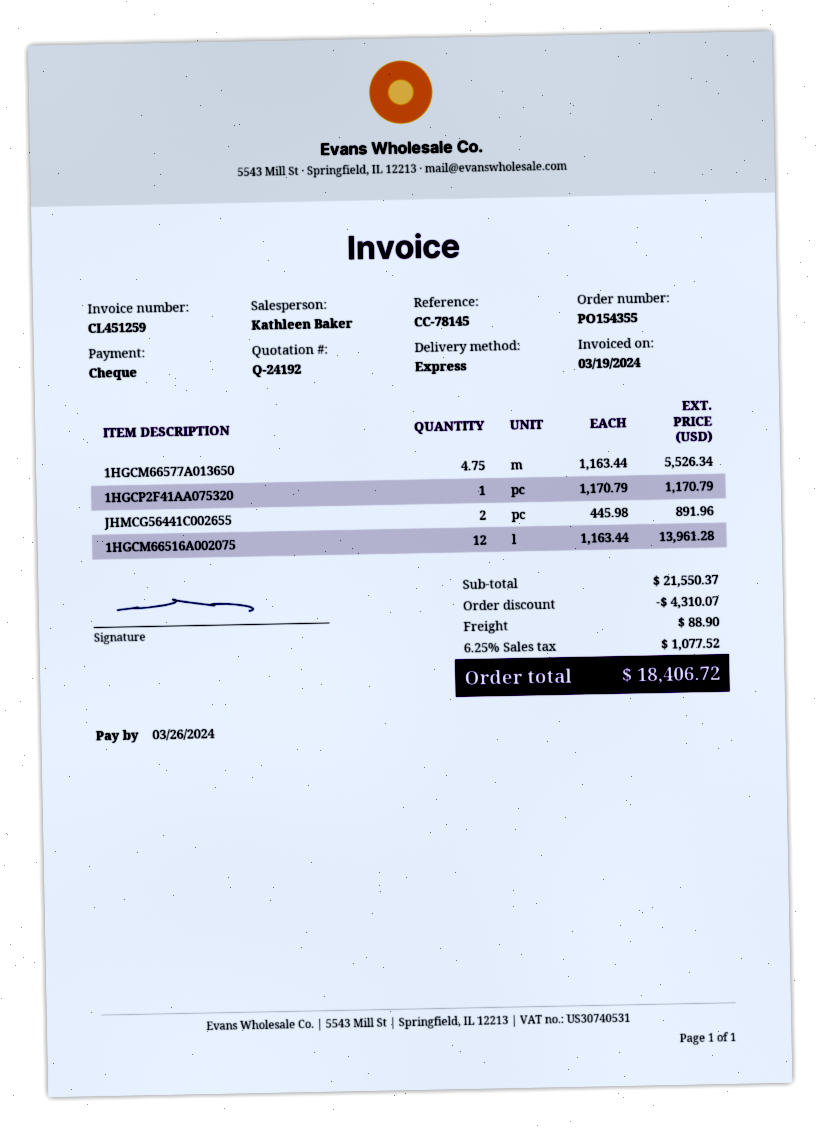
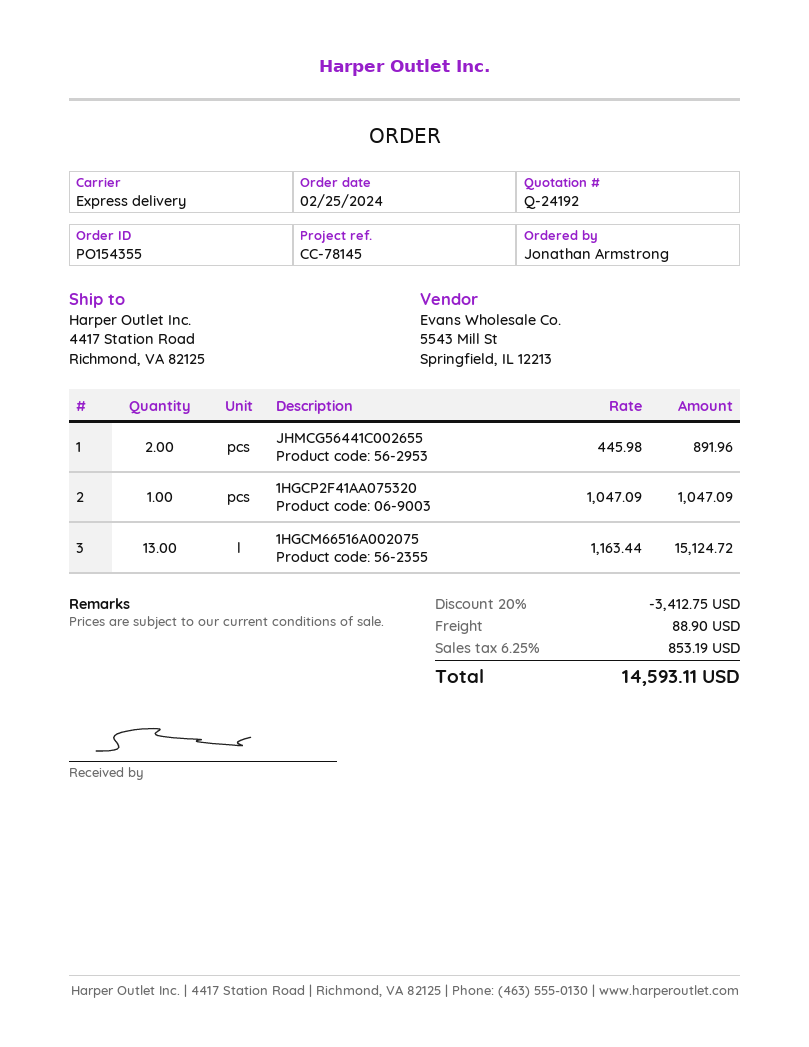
1HGCM66577A013650: 4.75 x 1163.44 = 5526.34 -> none
1HGCP2F41AA075320: 1 x 1170.79 = 1170.79 -> 1 x 1047.09 = 1047.09
1HGCM66516A002075: 12 x 1163.44 = 13961.28 -> 13 x 1163.44 = 15124.72
discount: 4310.07 -> 3412.75
tax: 6.25% = 1077.52 -> 6.25% = 853.19
total: 18406.72 -> 14593.11

